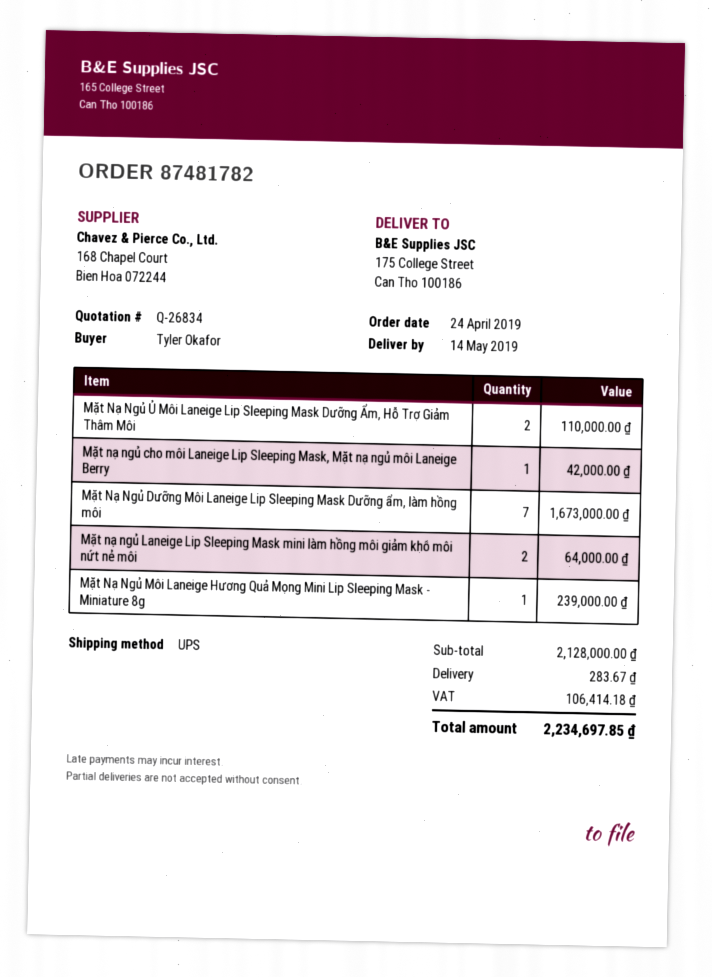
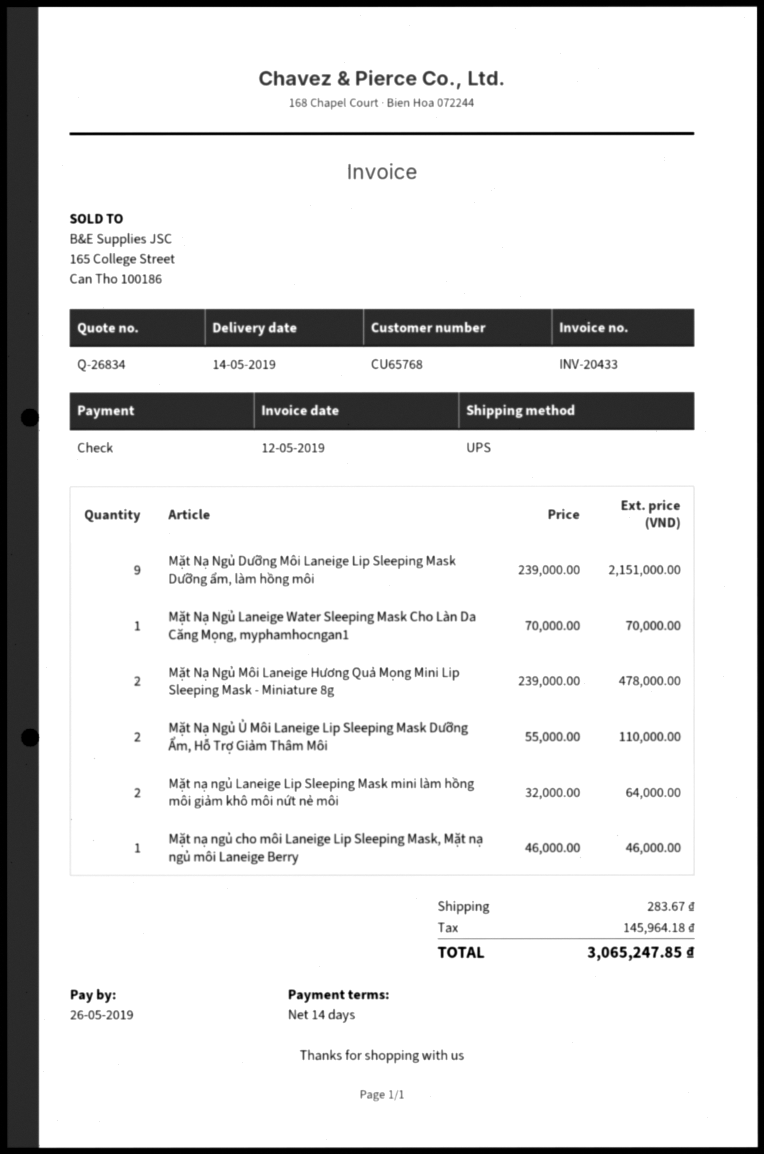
Mặt nạ ngủ cho môi Laneige Lip Sleeping Mask, Mặt nạ ngủ môi Laneige Berry: 1 for 42000.00 -> 1 for 46000.00
Mặt Nạ Ngủ Dưỡng Môi Laneige Lip Sleeping Mask Dưỡng ẩm, làm hồng môi: 7 for 1673000.00 -> 9 for 2151000.00
Mặt Nạ Ngủ Môi Laneige Hương Quả Mọng Mini Lip Sleeping Mask - Miniature 8g: 1 for 239000.00 -> 2 for 478000.00
Mặt Nạ Ngủ Laneige Water Sleeping Mask Cho Làn Da Căng Mọng, myphamhocngan1: none -> 1 for 70000.00
tax: 106414.18 -> 145964.18
total: 2234697.85 -> 3065247.85

